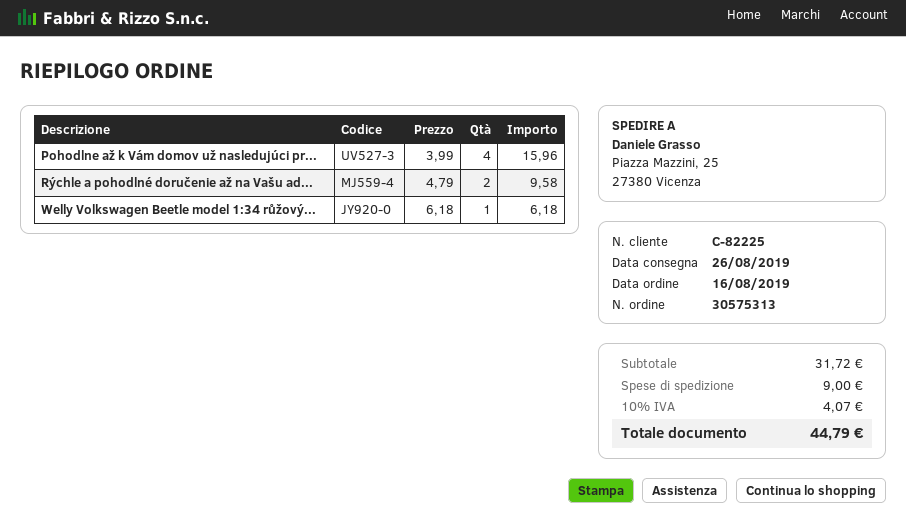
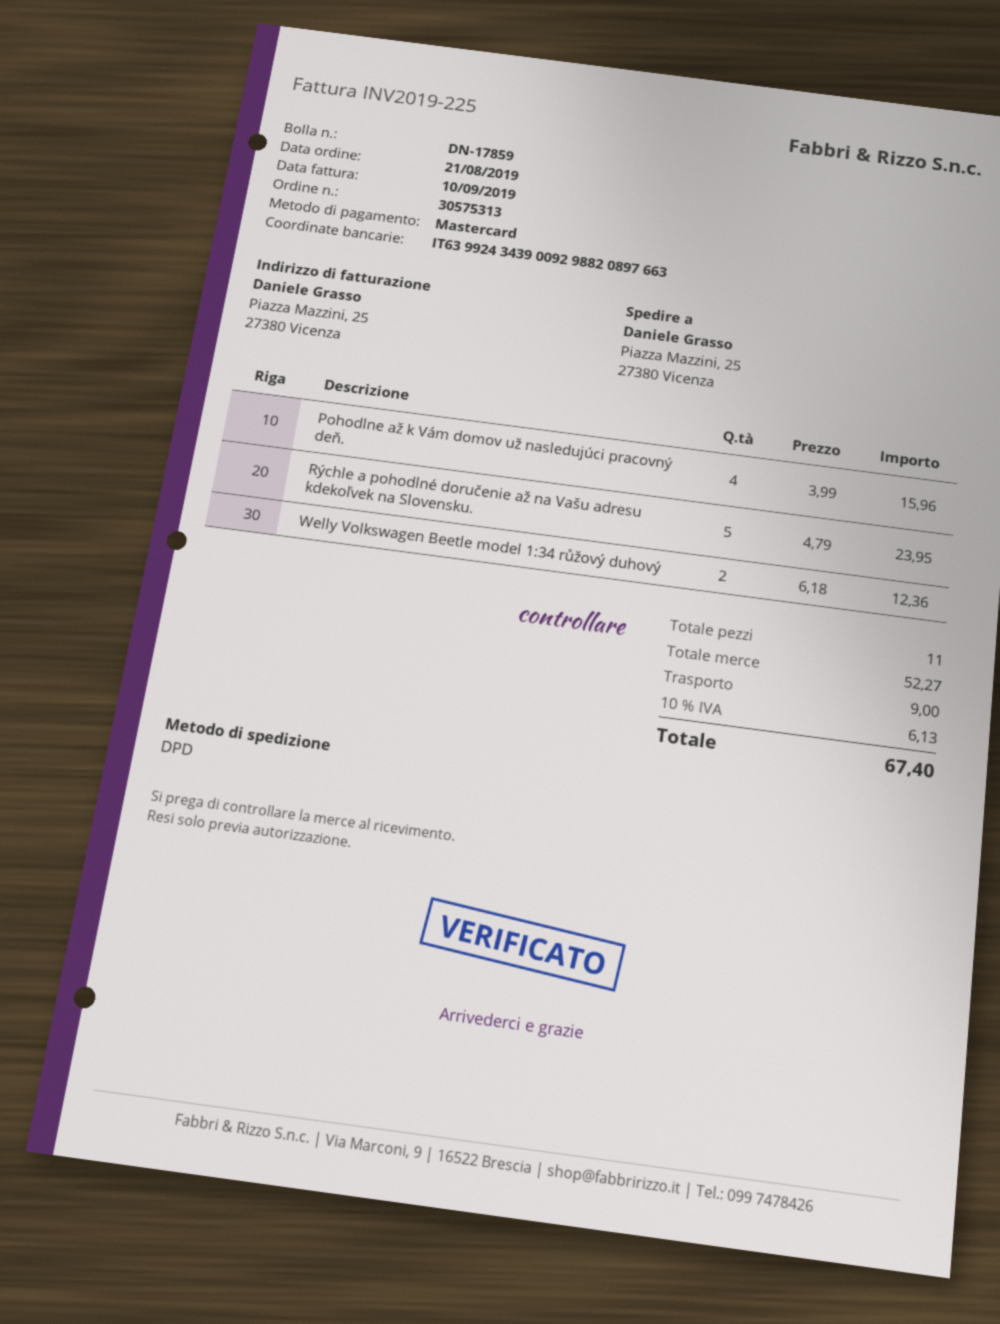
order date: 2019-08-16 -> 2019-08-21
Rýchle a pohodlné doručenie až na Vašu ad...: 2 x 4.79 = 9.58 -> 5 x 4.79 = 23.95
Welly Volkswagen Beetle model 1:34 růžový...: 1 x 6.18 = 6.18 -> 2 x 6.18 = 12.36
subtotal: 31.72 -> 52.27
tax: 10% = 4.07 -> 10% = 6.13
total: 44.79 -> 67.40

